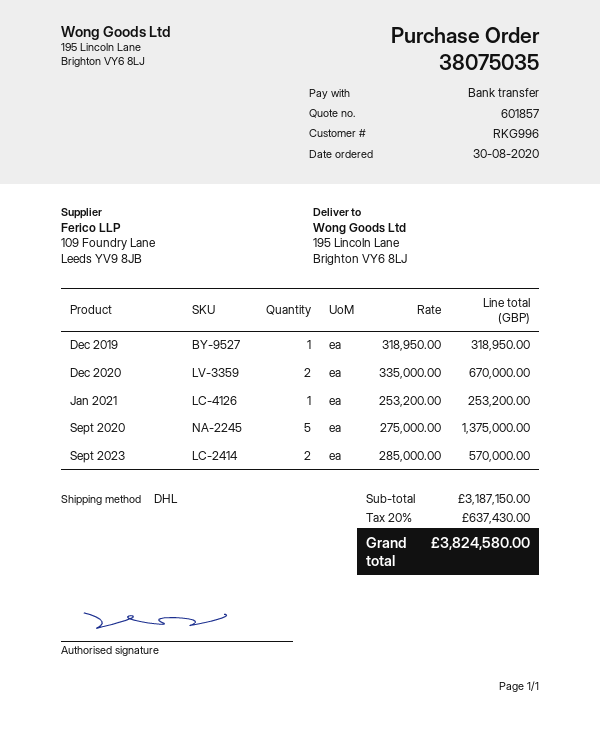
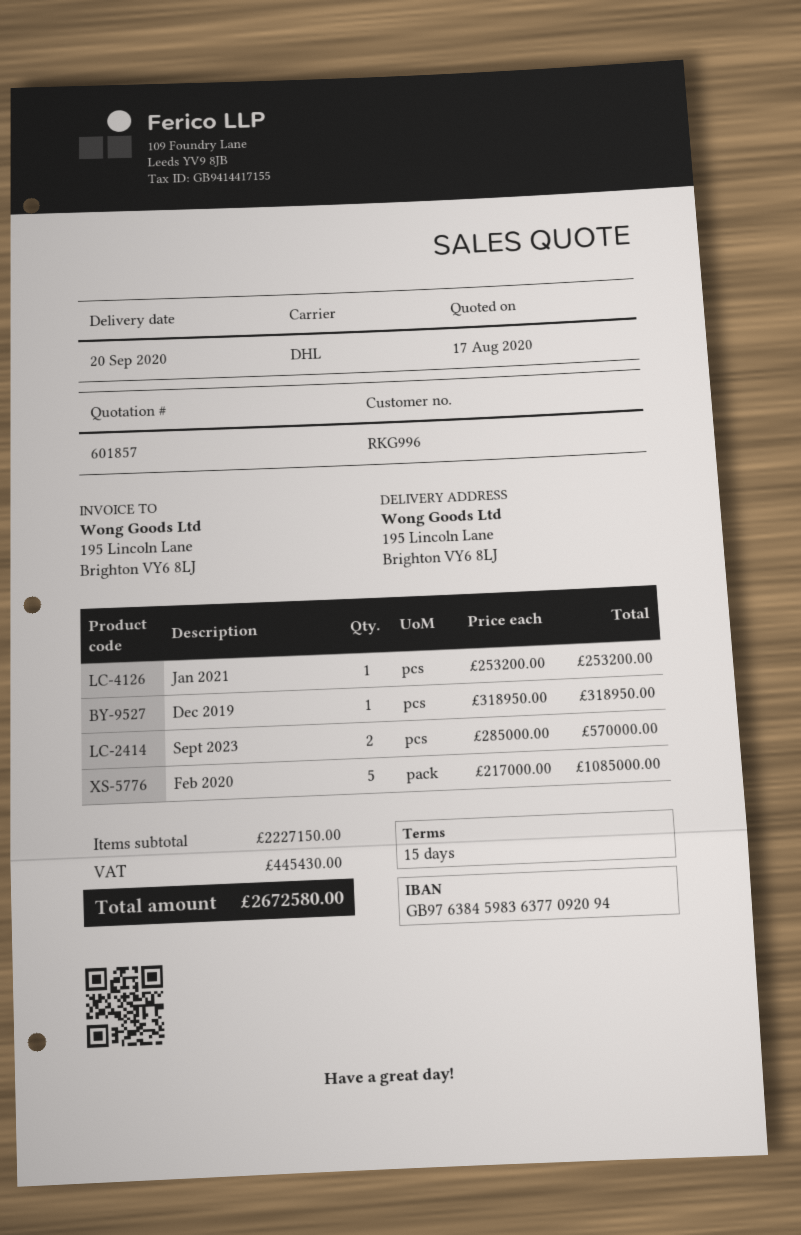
Dec 2020: 2 x 335000.00 = 670000.00 -> none
Sept 2020: 5 x 275000.00 = 1375000.00 -> none
Feb 2020: none -> 5 x 217000.00 = 1085000.00
subtotal: 3187150.00 -> 2227150.00
tax: 637430.00 -> 445430.00
total: 3824580.00 -> 2672580.00

